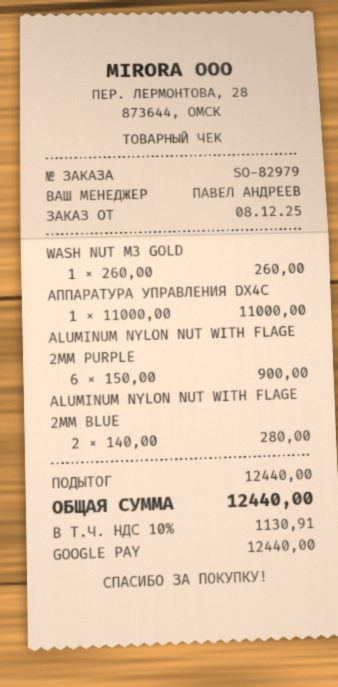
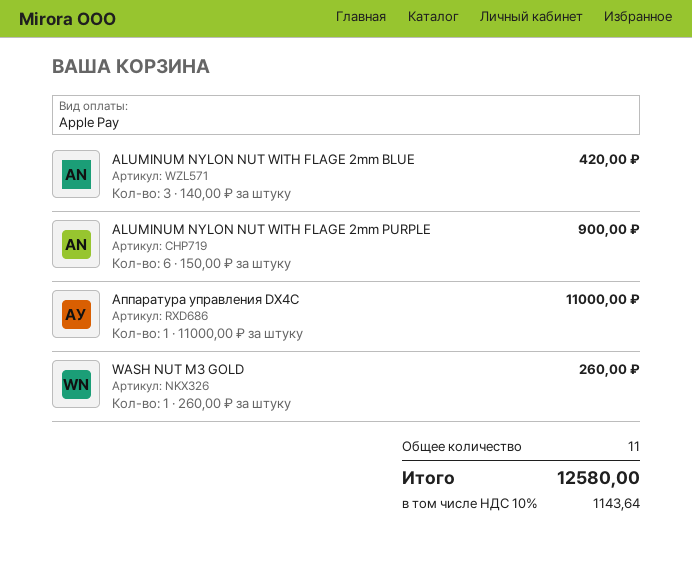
payment method: Google Pay -> Apple Pay
ALUMINUM NYLON NUT WITH FLAGE 2MM BLUE: 2 x 140.00 = 280.00 -> 3 x 140.00 = 420.00
tax: 10% = 1130.91 -> 10% = 1143.64
total: 12440.00 -> 12580.00

